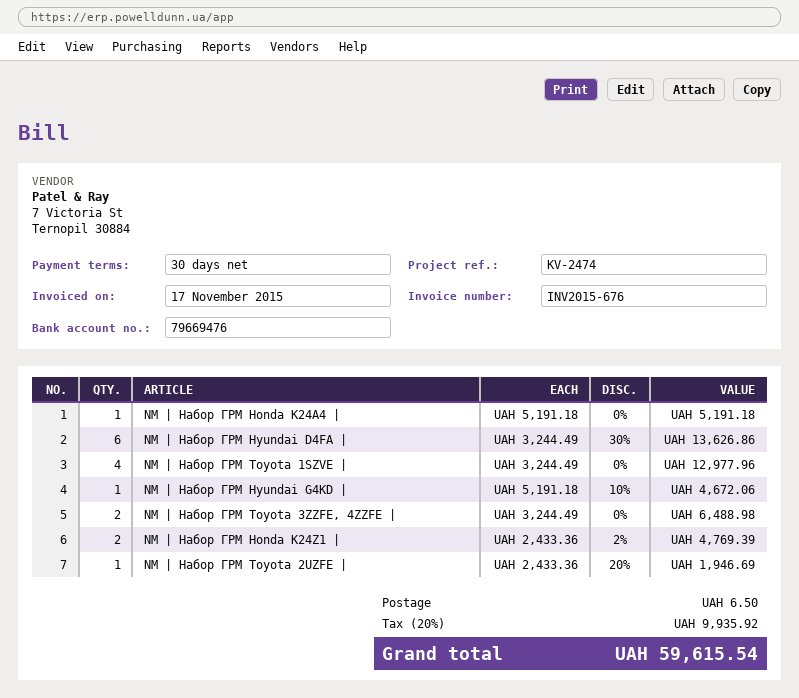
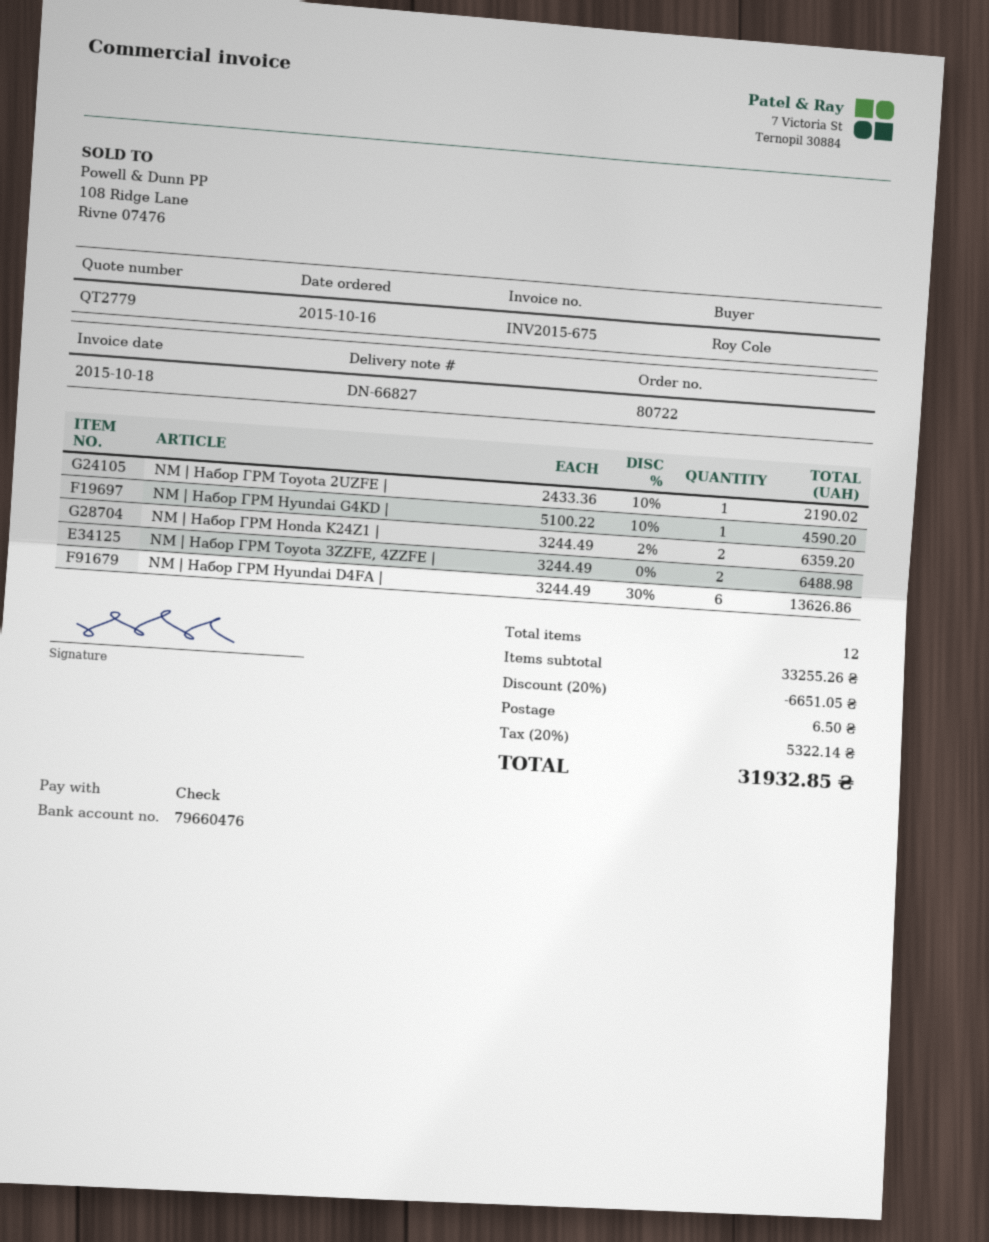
invoice number: INV2015-676 -> INV2015-675
invoice date: 2015-11-17 -> 2015-10-18
bank account: 79669476 -> 79660476
NM | Набор ГРМ Honda K24A4 |: 1 x 5191.18 = 5191.18 -> none
NM | Набор ГРМ Toyota 1SZVE |: 4 x 3244.49 = 12977.96 -> none
NM | Набор ГРМ Hyundai G4KD |: 1 x 5191.18 - 10% = 4672.06 -> 1 x 5100.22 - 10% = 4590.20
NM | Набор ГРМ Honda K24Z1 |: 2 x 2433.36 - 2% = 4769.39 -> 2 x 3244.49 - 2% = 6359.20
NM | Набор ГРМ Toyota 2UZFE |: 1 x 2433.36 - 20% = 1946.69 -> 1 x 2433.36 - 10% = 2190.02
discount: none -> 20% = 6651.05
tax: 20% = 9935.92 -> 20% = 5322.14
total: 59615.54 -> 31932.85

